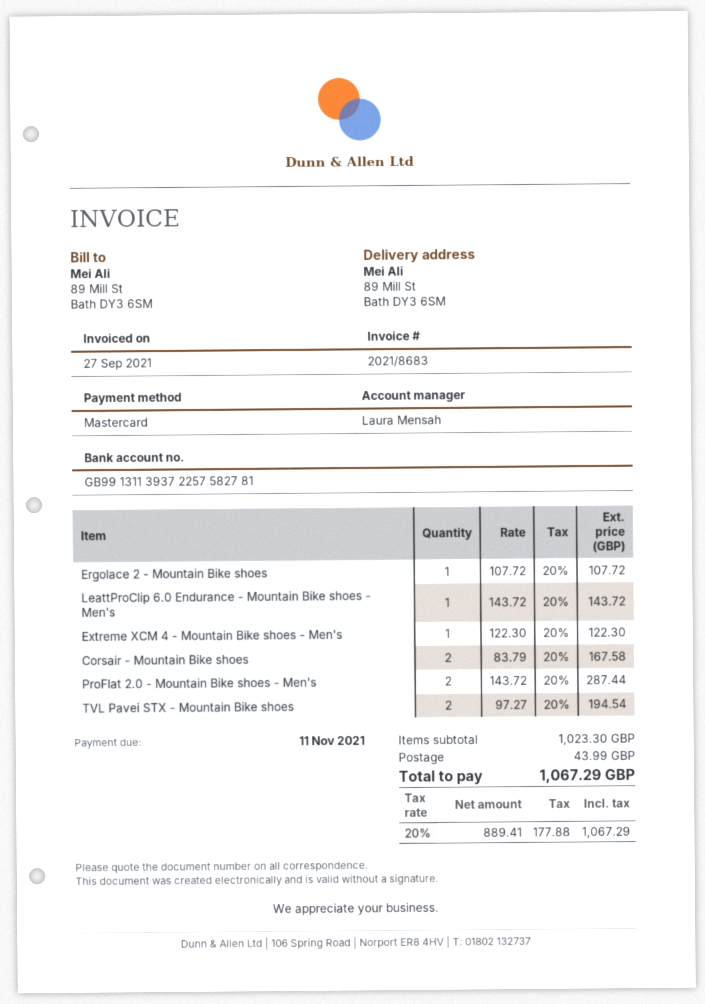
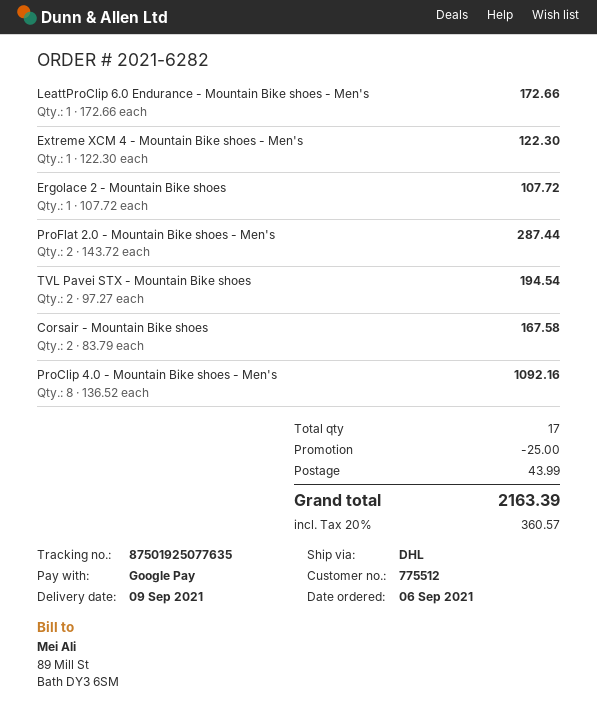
payment method: Mastercard -> Google Pay
LeattProClip 6.0 Endurance - Mountain Bike shoes - Men's: 1 x 143.72 = 143.72 -> 1 x 172.66 = 172.66
ProClip 4.0 - Mountain Bike shoes - Men's: none -> 8 x 136.52 = 1092.16
discount: none -> 25.00
tax: 20% = 177.88 -> 20% = 360.57
total: 1067.29 -> 2163.39

